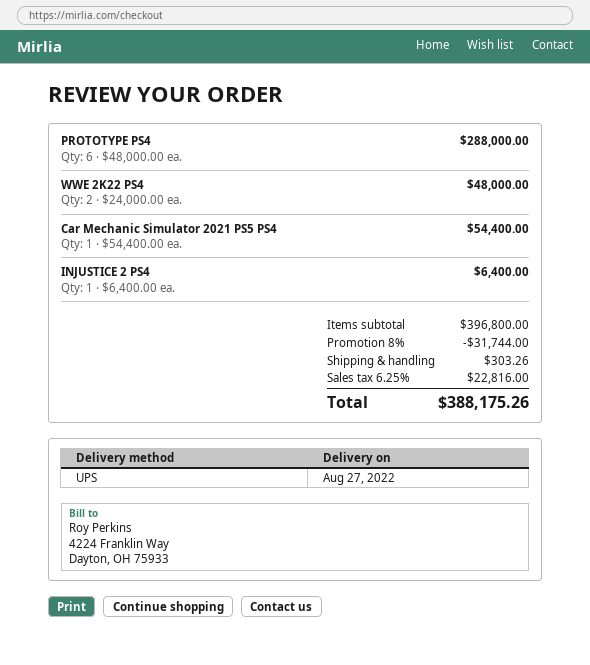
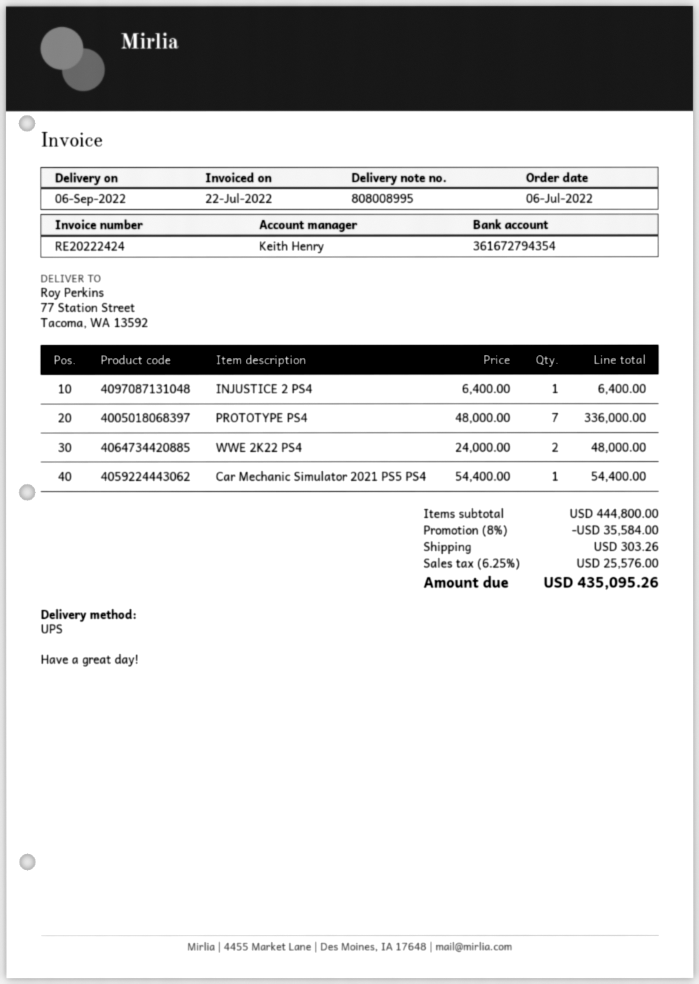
delivery date: 2022-08-27 -> 2022-09-06
PROTOTYPE PS4: 6 x 48000.00 = 288000.00 -> 7 x 48000.00 = 336000.00
subtotal: 396800.00 -> 444800.00
discount: 8% = 31744.00 -> 8% = 35584.00
tax: 6.25% = 22816.00 -> 6.25% = 25576.00
total: 388175.26 -> 435095.26

